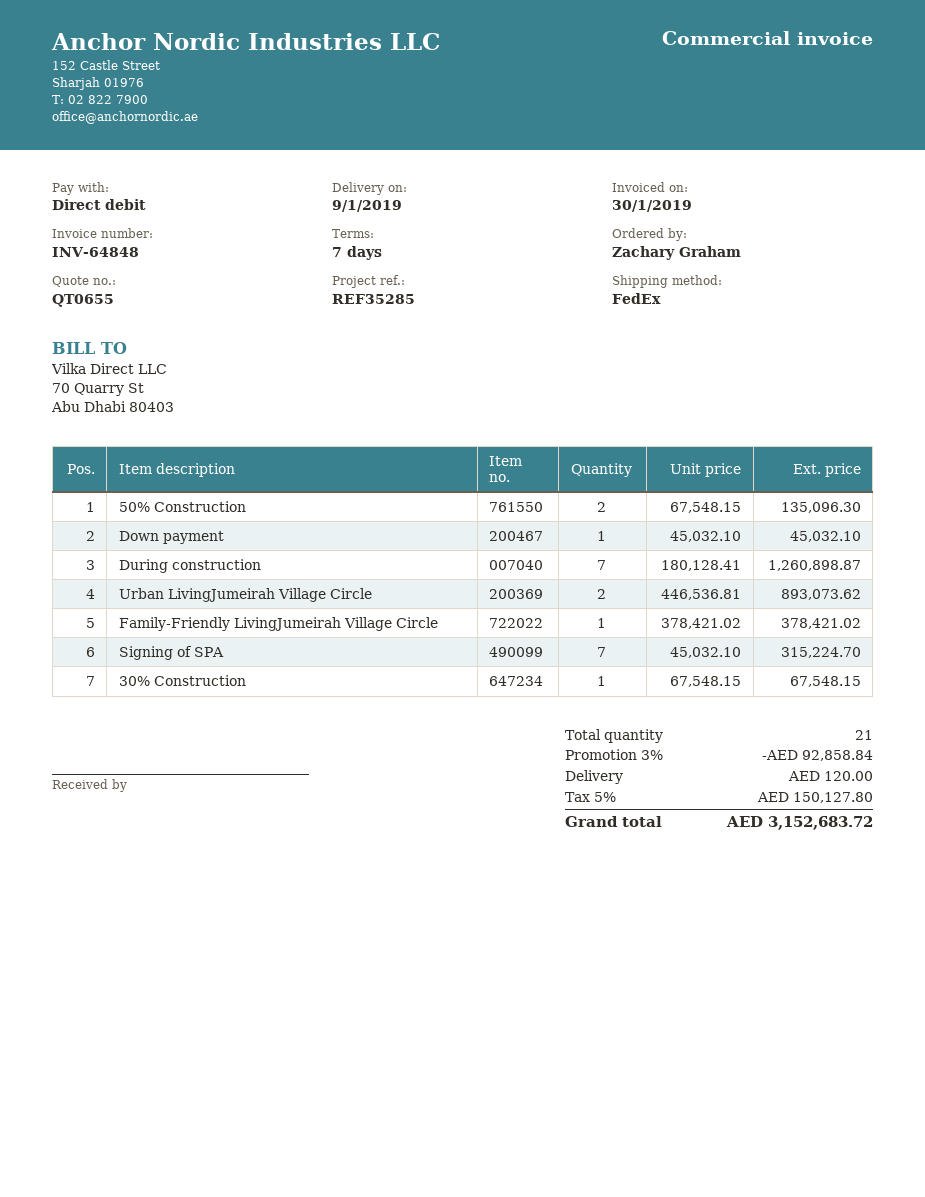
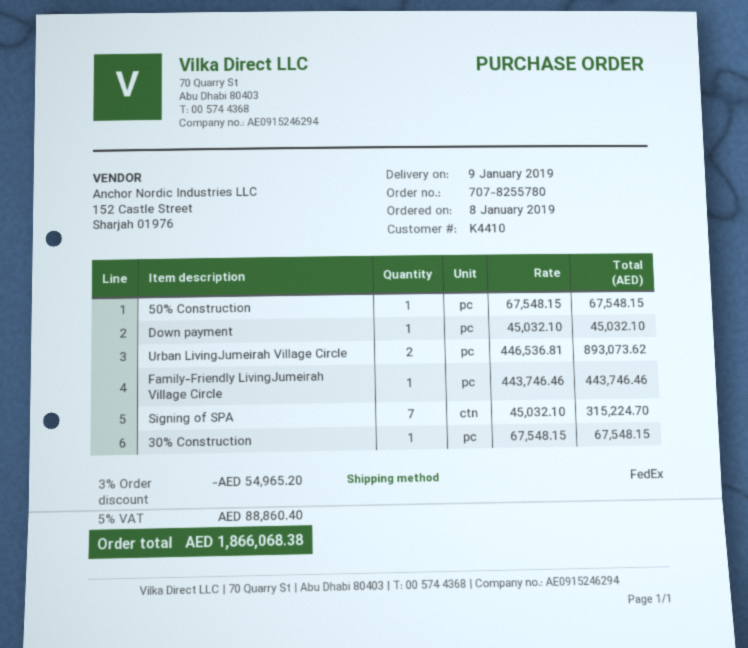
50% Construction: 2 x 67548.15 = 135096.30 -> 1 x 67548.15 = 67548.15
During construction: 7 x 180128.41 = 1260898.87 -> none
Family-Friendly LivingJumeirah Village Circle: 1 x 378421.02 = 378421.02 -> 1 x 443746.46 = 443746.46
discount: 3% = 92858.84 -> 3% = 54965.20
shipping: 120.00 -> none
tax: 5% = 150127.80 -> 5% = 88860.40
total: 3152683.72 -> 1866068.38

